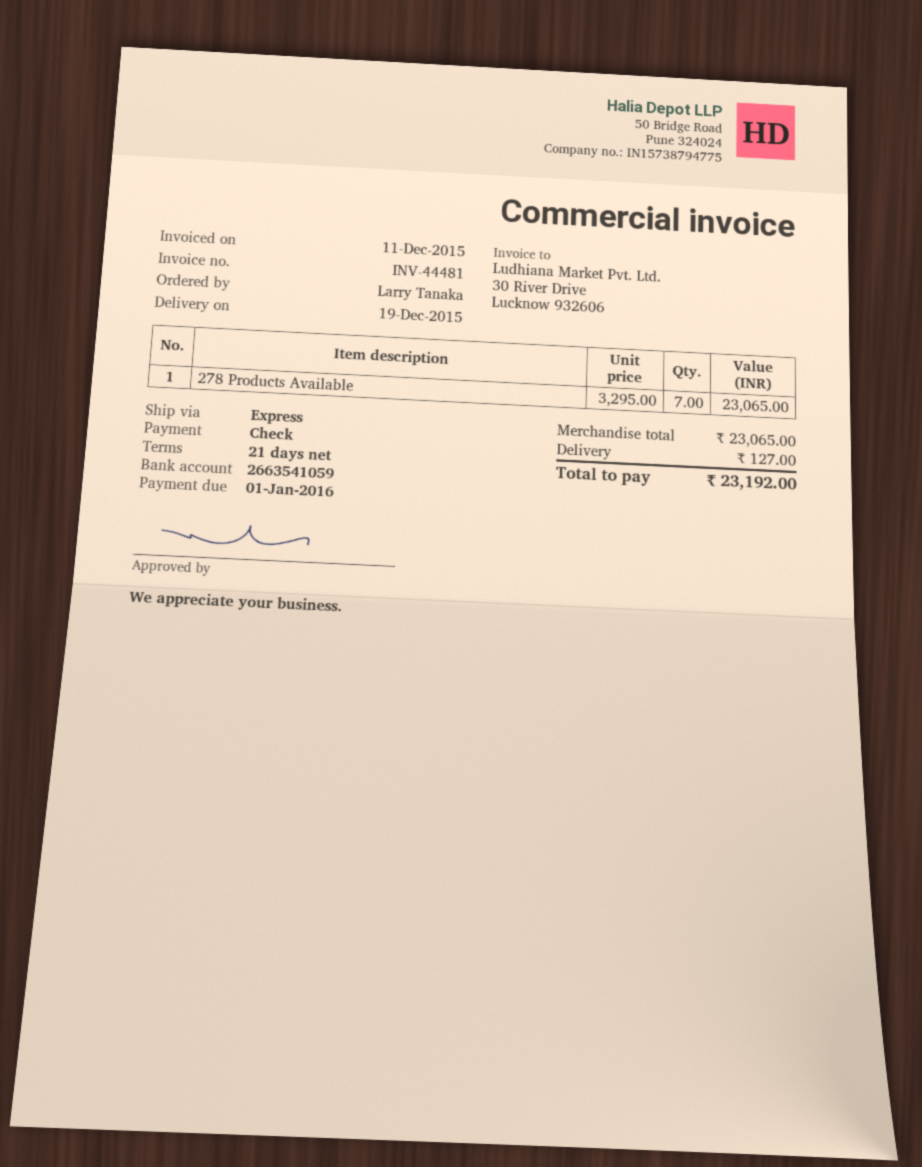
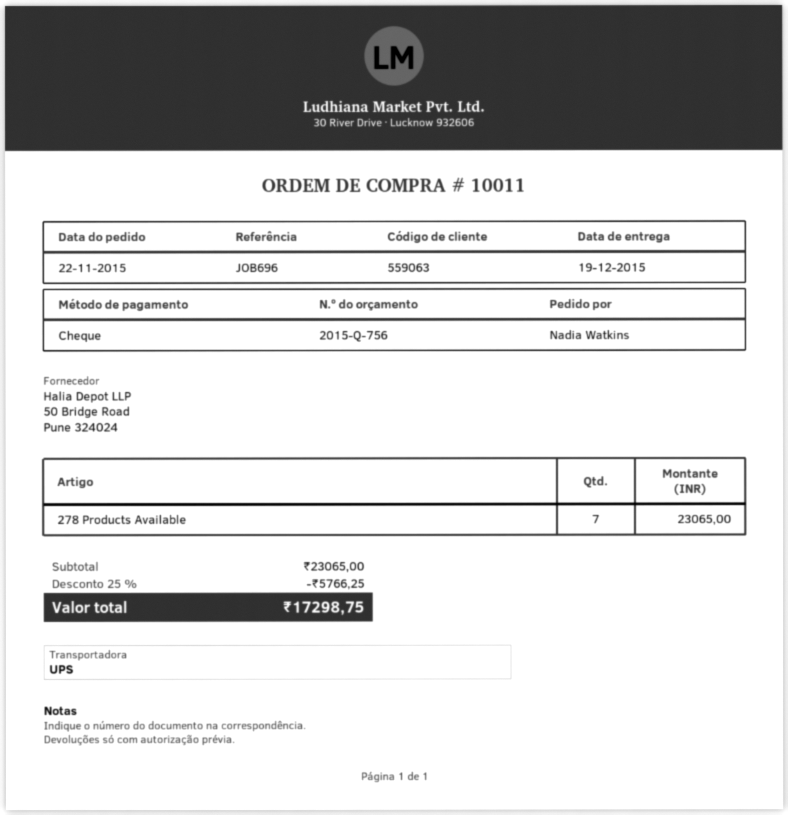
ordered by: Larry Tanaka -> Nadia Watkins
shipping method: express -> UPS
discount: none -> 25% = 5766.25
shipping: 127.00 -> none
total: 23192.00 -> 17298.75

